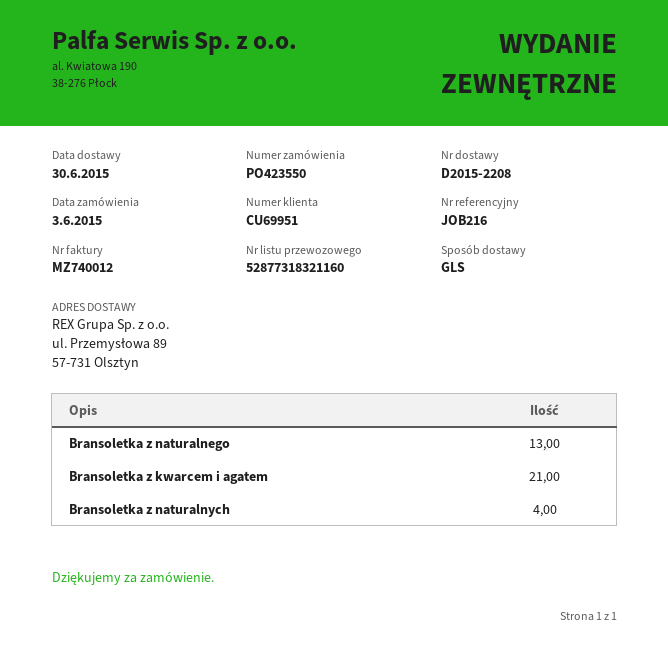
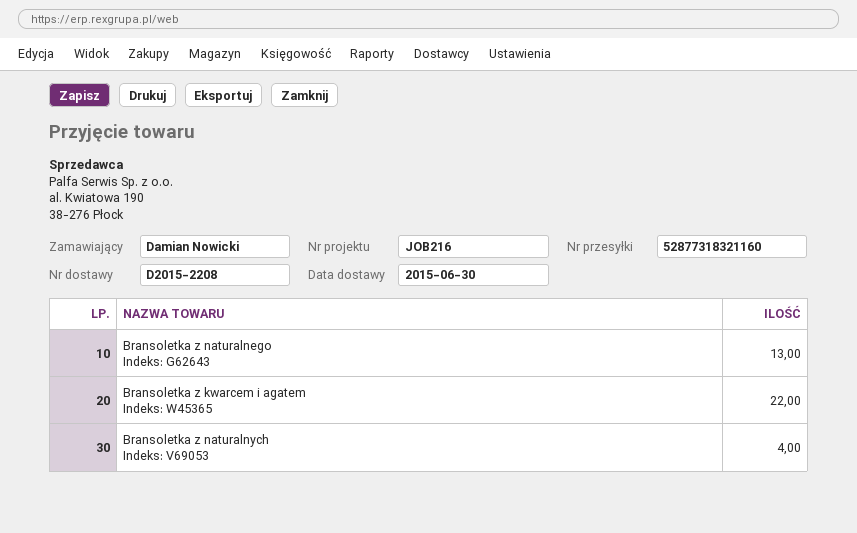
Bransoletka z kwarcem i agatem: 21 -> 22

